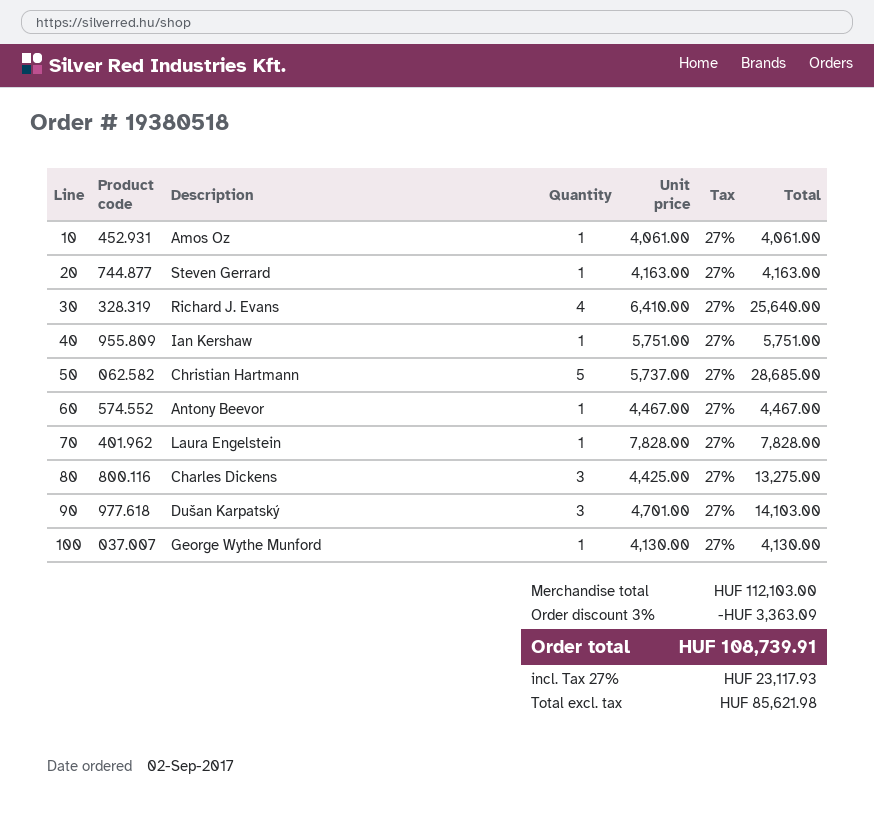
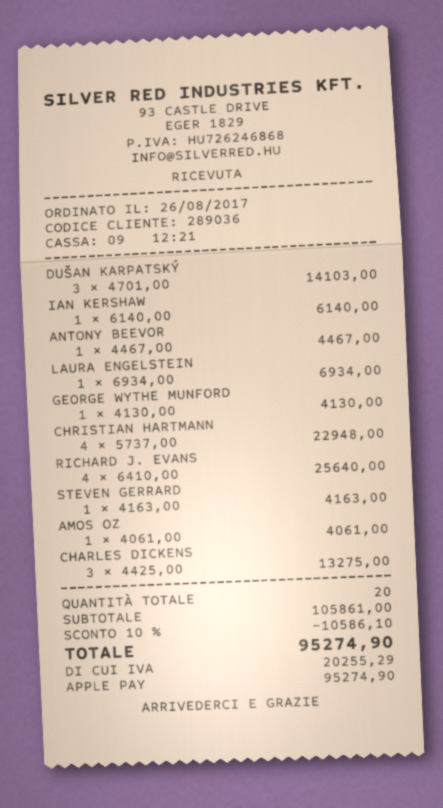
order date: 2017-09-02 -> 2017-08-26
Ian Kershaw: 1 x 5751.00 = 5751.00 -> 1 x 6140.00 = 6140.00
Christian Hartmann: 5 x 5737.00 = 28685.00 -> 4 x 5737.00 = 22948.00
Laura Engelstein: 1 x 7828.00 = 7828.00 -> 1 x 6934.00 = 6934.00
subtotal: 112103.00 -> 105861.00
discount: 3% = 3363.09 -> 10% = 10586.10
tax: 23117.93 -> 20255.29
total: 108739.91 -> 95274.90

